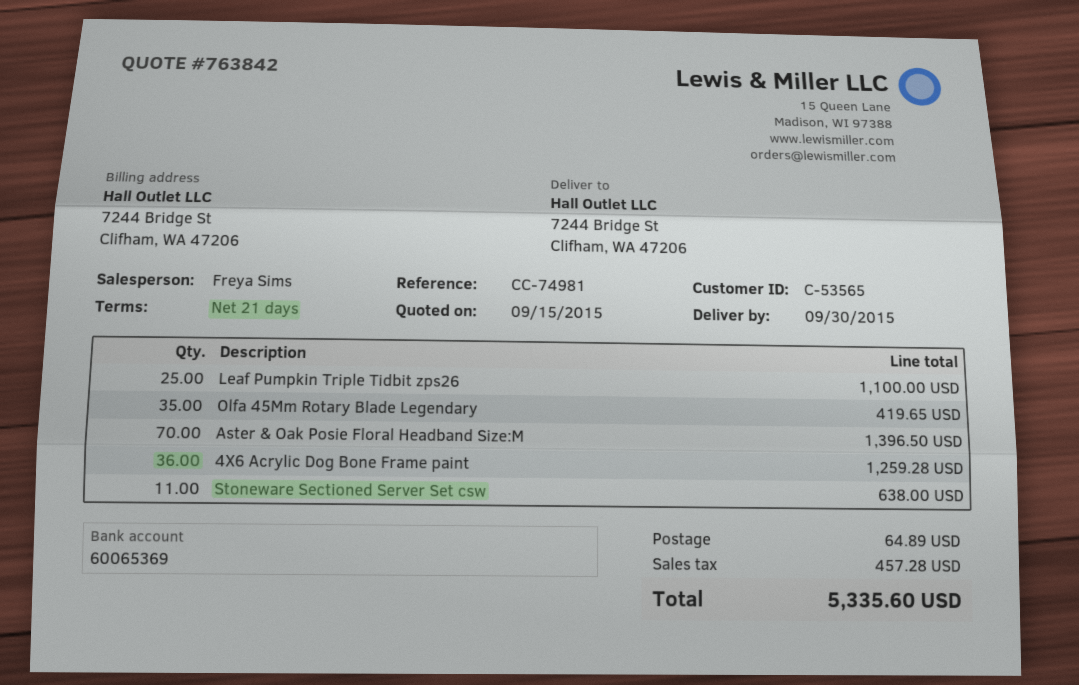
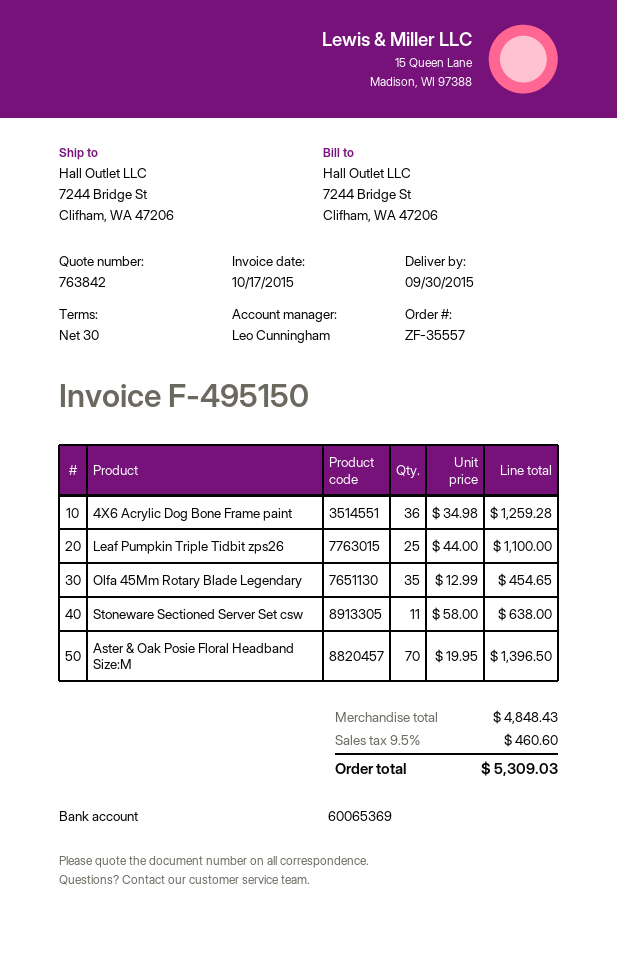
payment terms: 21 days -> 30 days
sales rep: Freya Sims -> Leo Cunningham
Olfa 45Mm Rotary Blade Legendary: 35 for 419.65 -> 35 for 454.65
shipping: 64.89 -> none
tax: 457.28 -> 460.60
total: 5335.60 -> 5309.03

